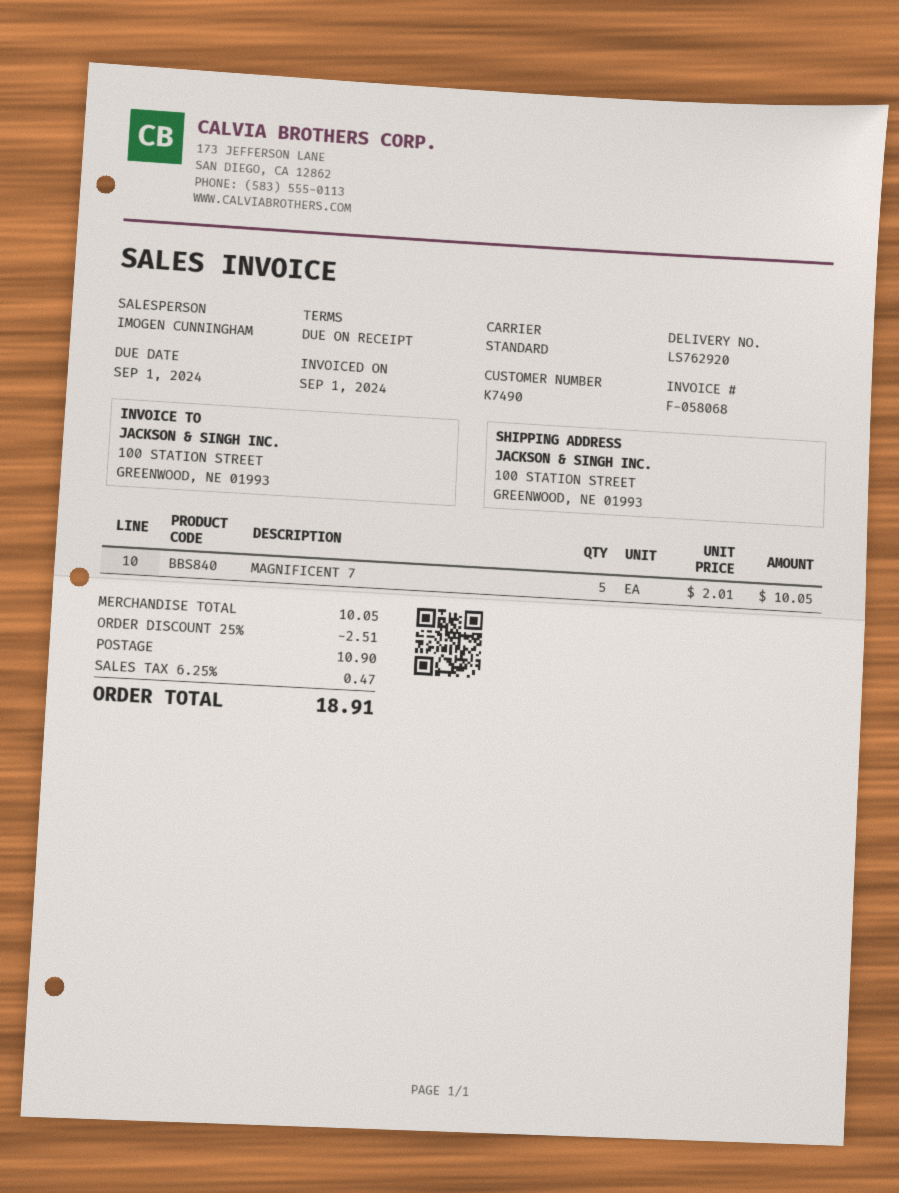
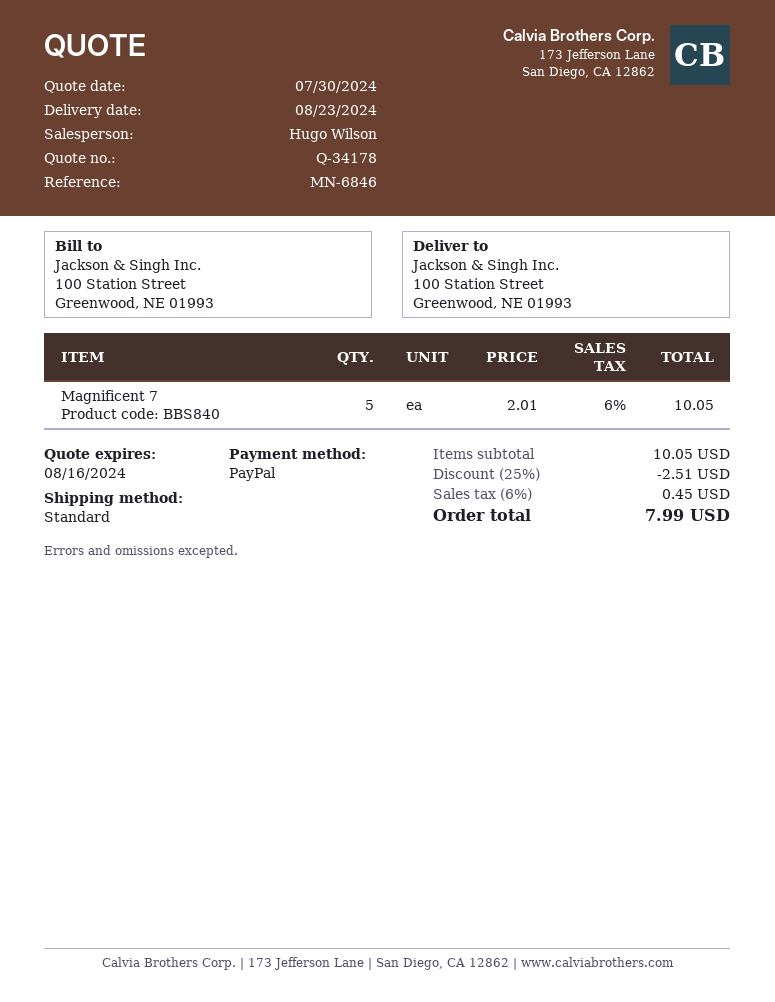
sales rep: IMOGEN CUNNINGHAM -> Hugo Wilson
shipping: 10.90 -> none
tax: 6.25% = 0.47 -> 6% = 0.45
total: 18.91 -> 7.99

